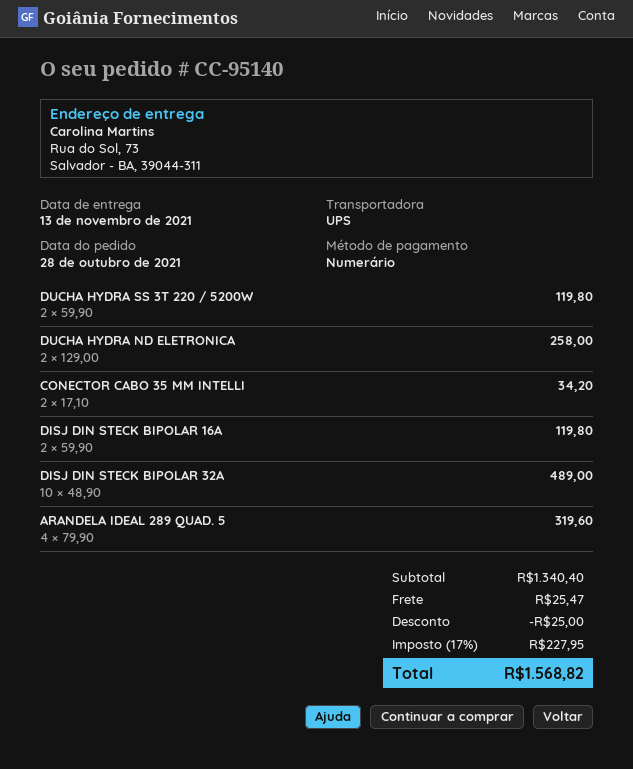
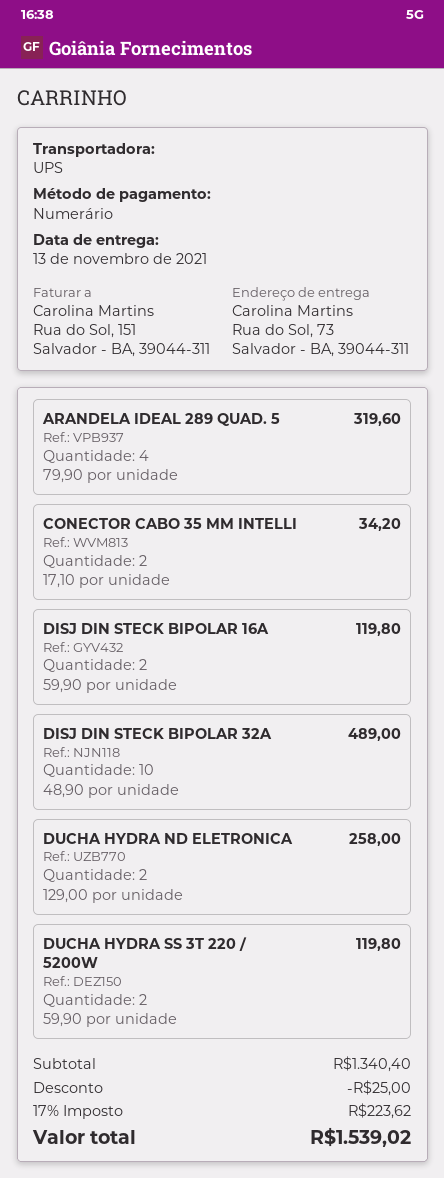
shipping: 25.47 -> none
tax: 17% = 227.95 -> 17% = 223.62
total: 1568.82 -> 1539.02

